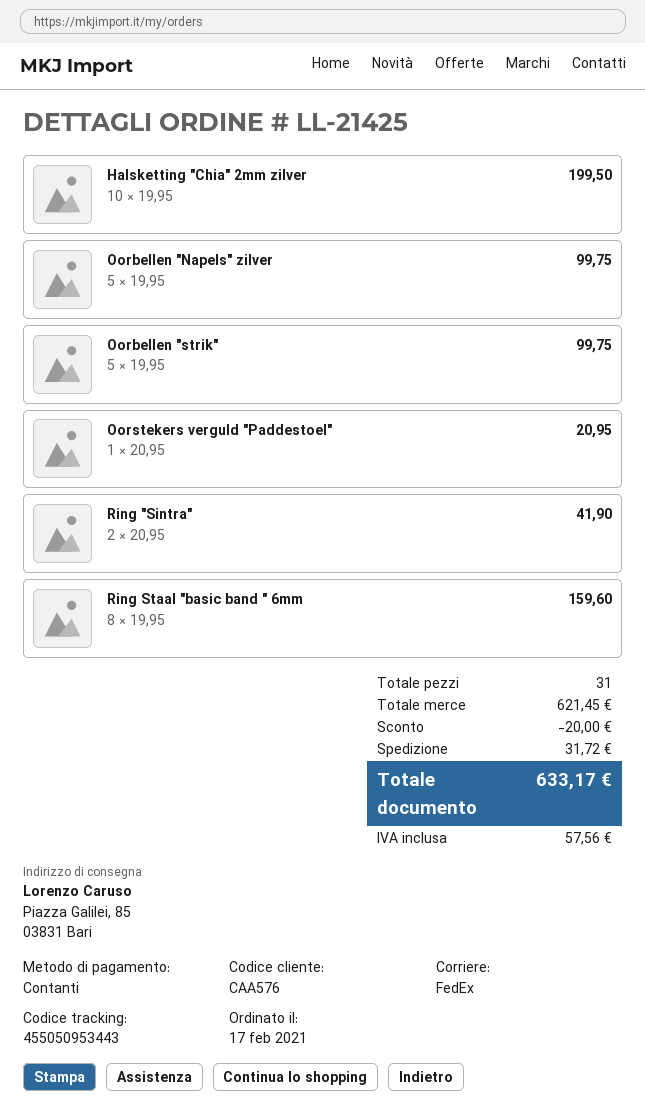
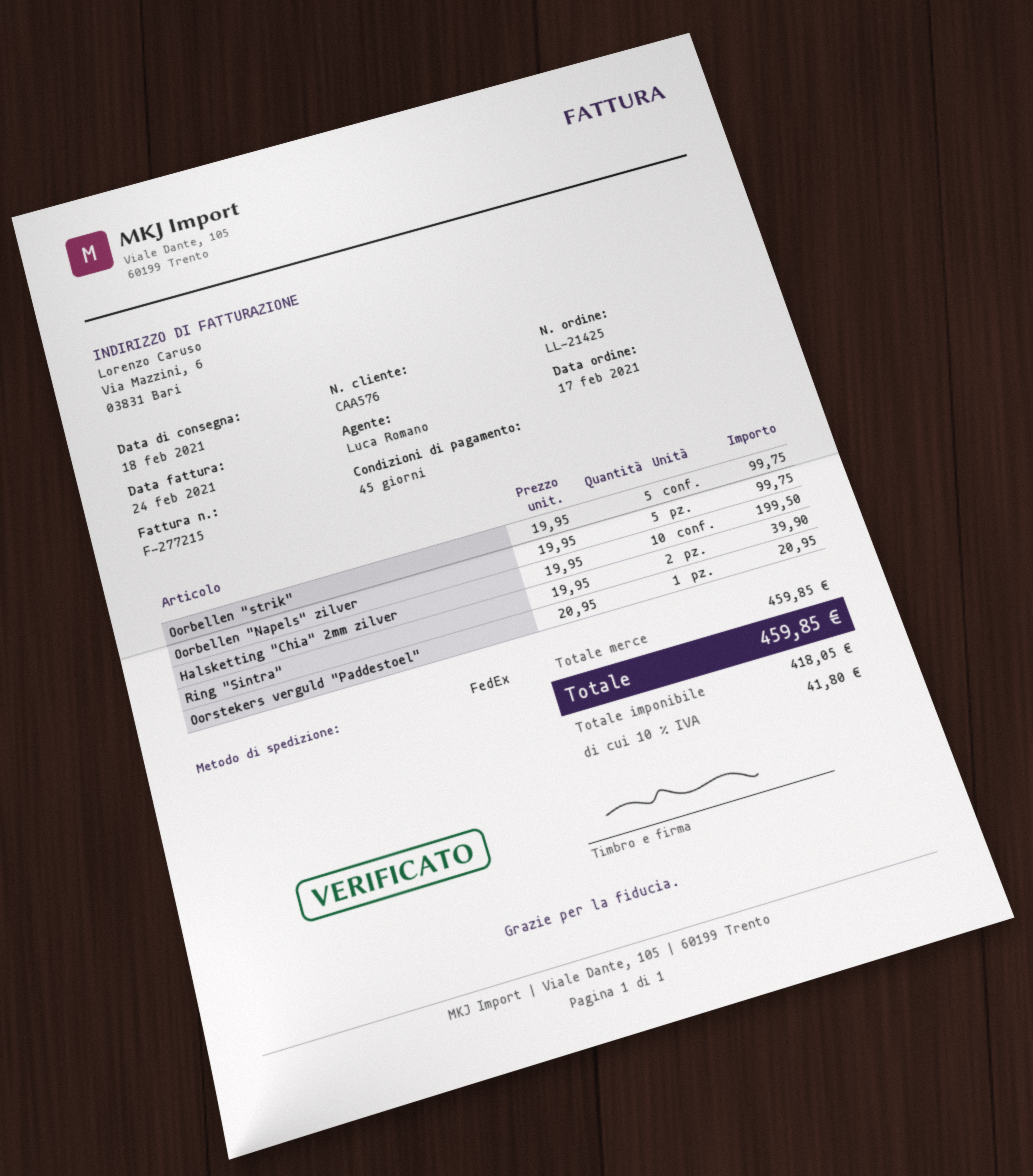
Ring "Sintra": 2 x 20.95 = 41.90 -> 2 x 19.95 = 39.90
Ring Staal "basic band " 6mm: 8 x 19.95 = 159.60 -> none
subtotal: 621.45 -> 459.85
discount: 20.00 -> none
shipping: 31.72 -> none
tax: 57.56 -> 41.80
total: 633.17 -> 459.85

